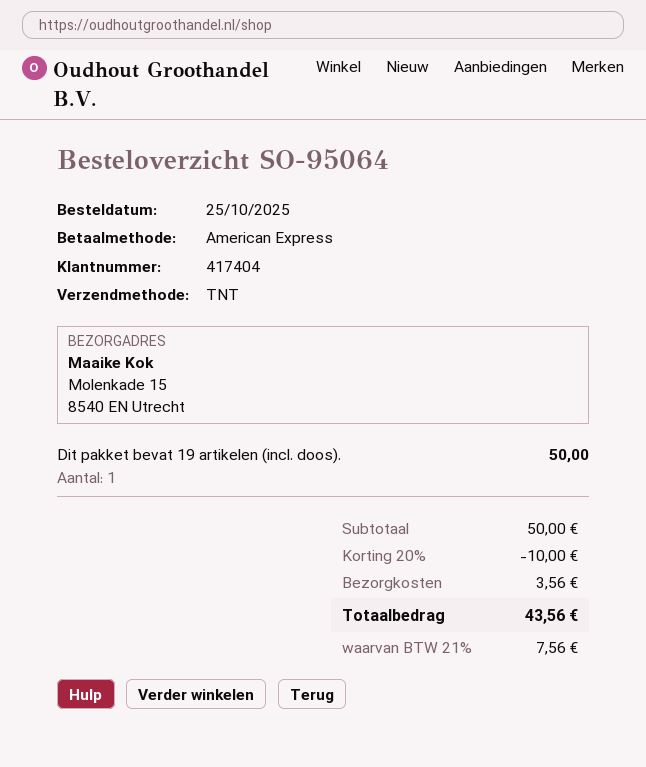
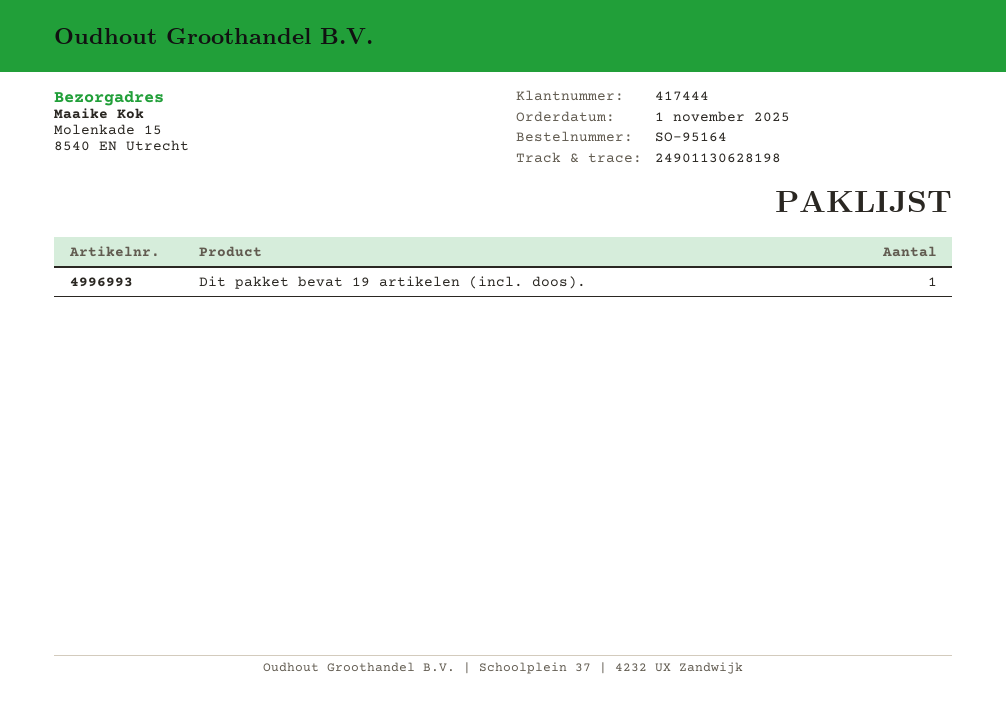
order number: SO-95064 -> SO-95164
order date: 2025-10-25 -> 2025-11-01
customer number: 417404 -> 417444

